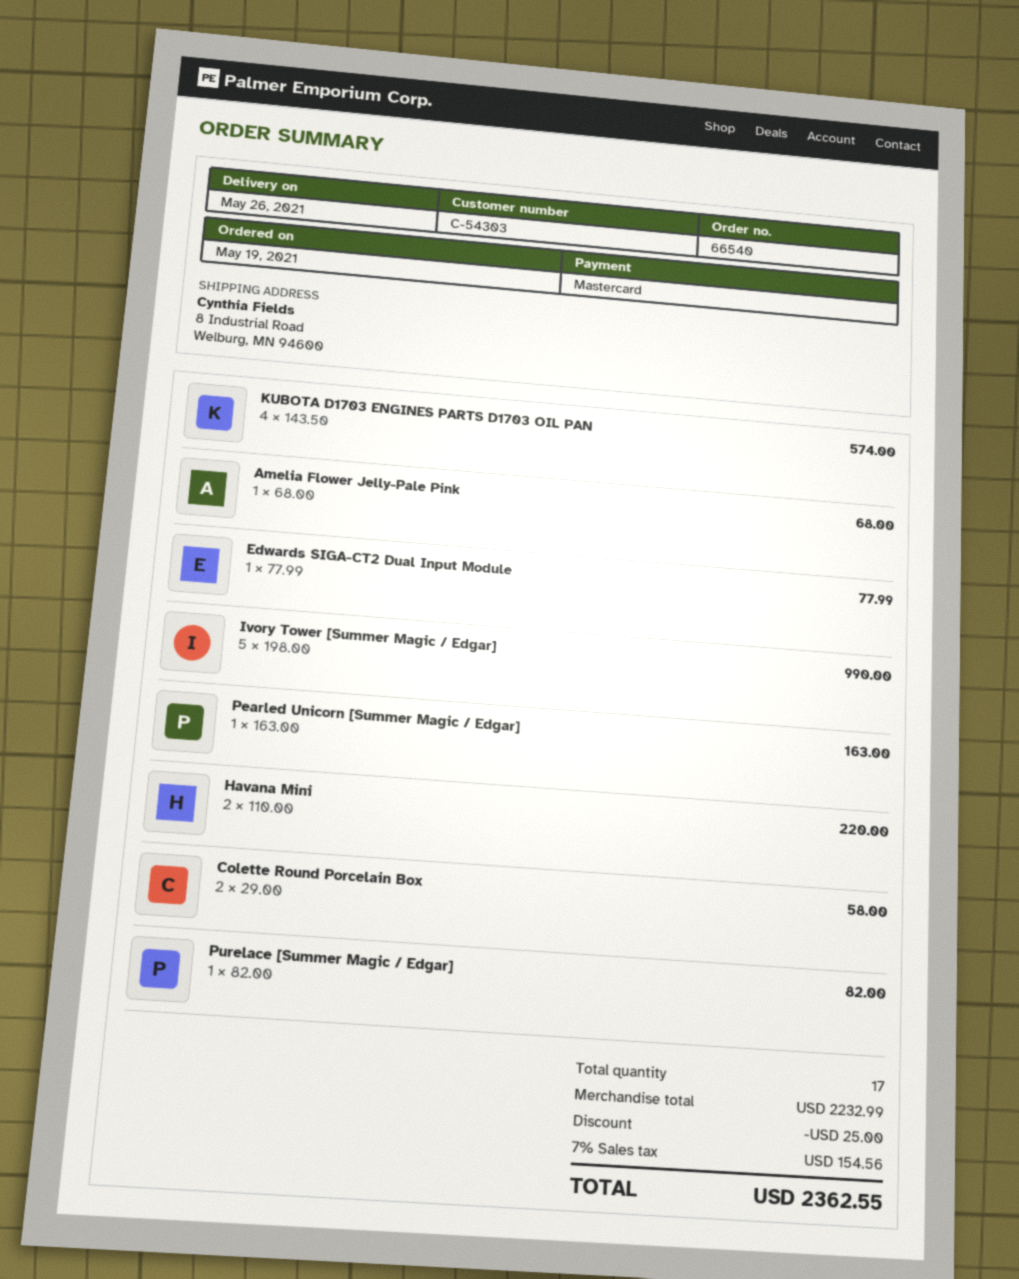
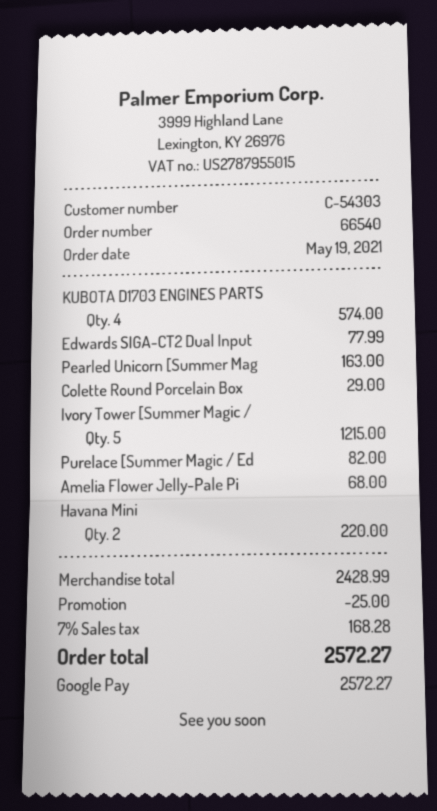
payment method: Mastercard -> Google Pay
Ivory Tower [Summer Magic / Edgar]: 5 for 990.00 -> 5 for 1215.00
Colette Round Porcelain Box: 2 for 58.00 -> 1 for 29.00
subtotal: 2232.99 -> 2428.99
tax: 7% = 154.56 -> 7% = 168.28
total: 2362.55 -> 2572.27

